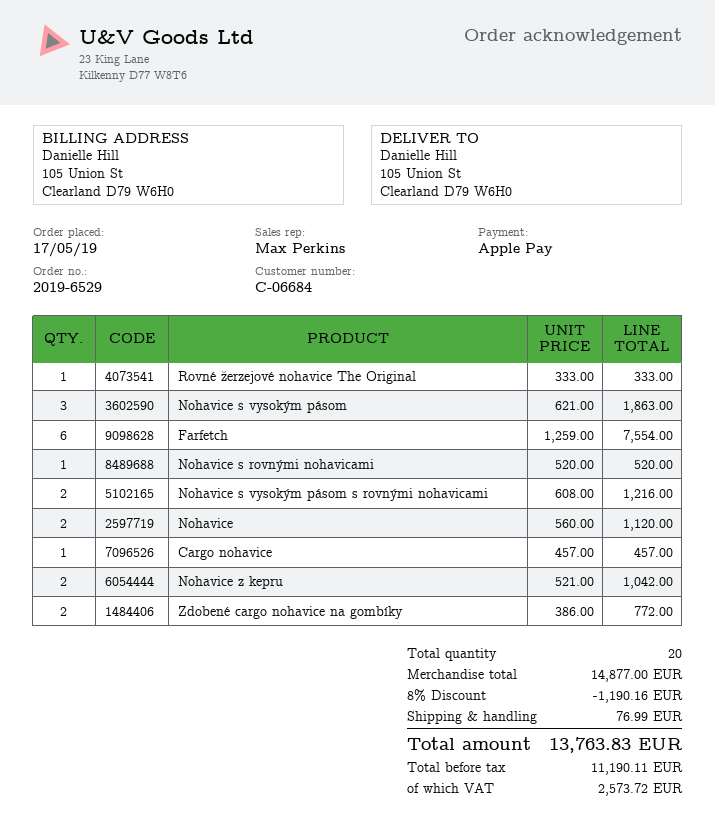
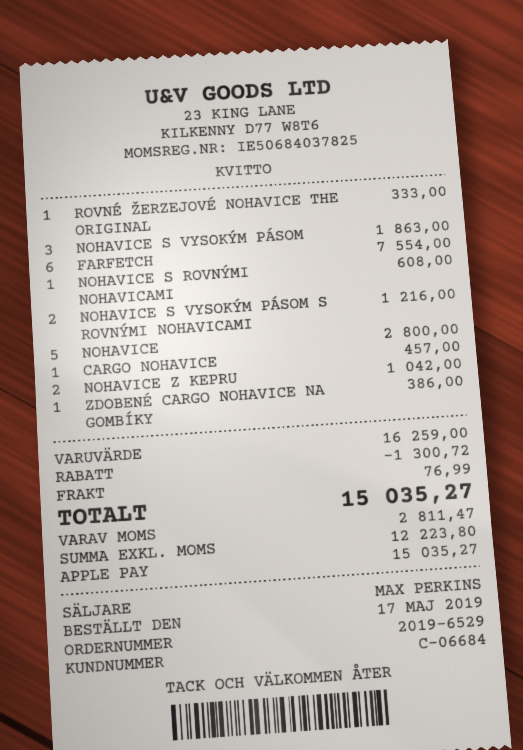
Nohavice s rovnými nohavicami: 1 for 520.00 -> 1 for 608.00
Nohavice: 2 for 1120.00 -> 5 for 2800.00
Zdobené cargo nohavice na gombíky: 2 for 772.00 -> 1 for 386.00
subtotal: 14877.00 -> 16259.00
discount: 1190.16 -> 1300.72
net: 11190.11 -> 12223.80
tax: 2573.72 -> 2811.47
total: 13763.83 -> 15035.27

